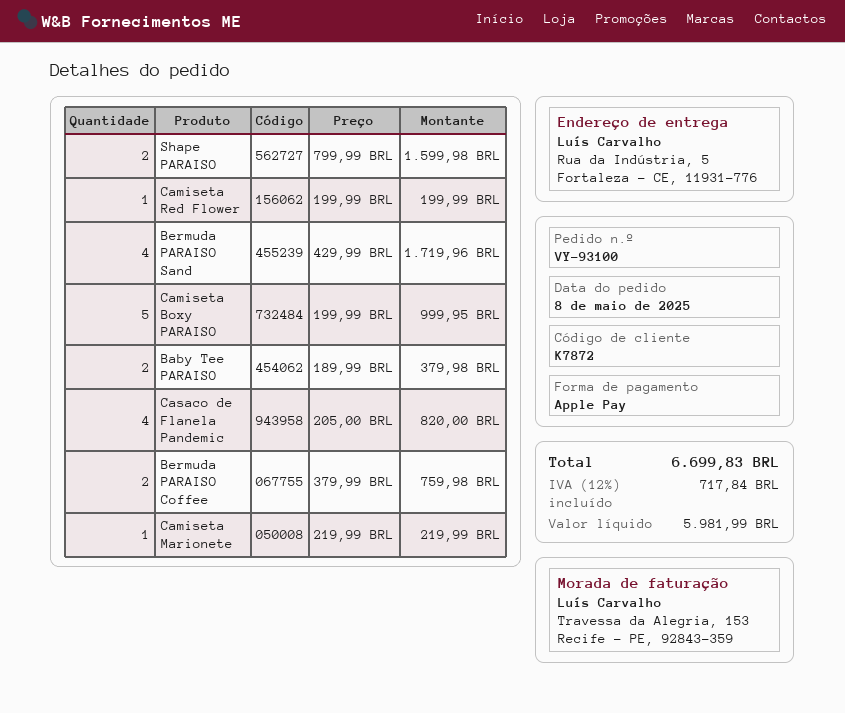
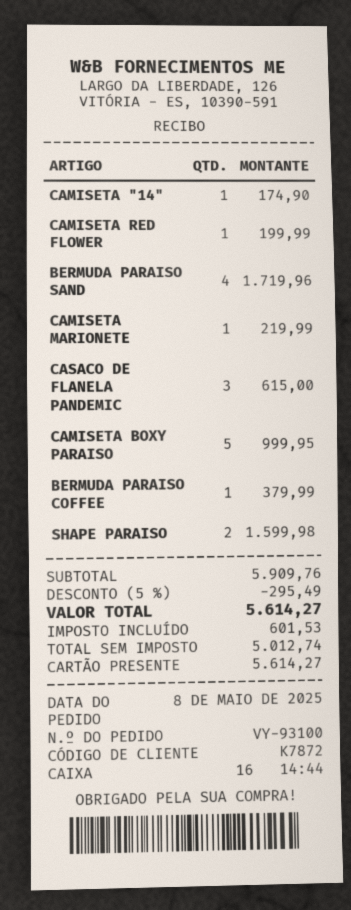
payment method: Apple Pay -> gift card
Baby Tee PARAISO: 2 for 379.98 -> none
Casaco de Flanela Pandemic: 4 for 820.00 -> 3 for 615.00
Bermuda PARAISO Coffee: 2 for 759.98 -> 1 for 379.99
CAMISETA "14": none -> 1 for 174.90
discount: none -> 5% = 295.49
net: 5981.99 -> 5012.74
tax: 717.84 -> 601.53
total: 6699.83 -> 5614.27

